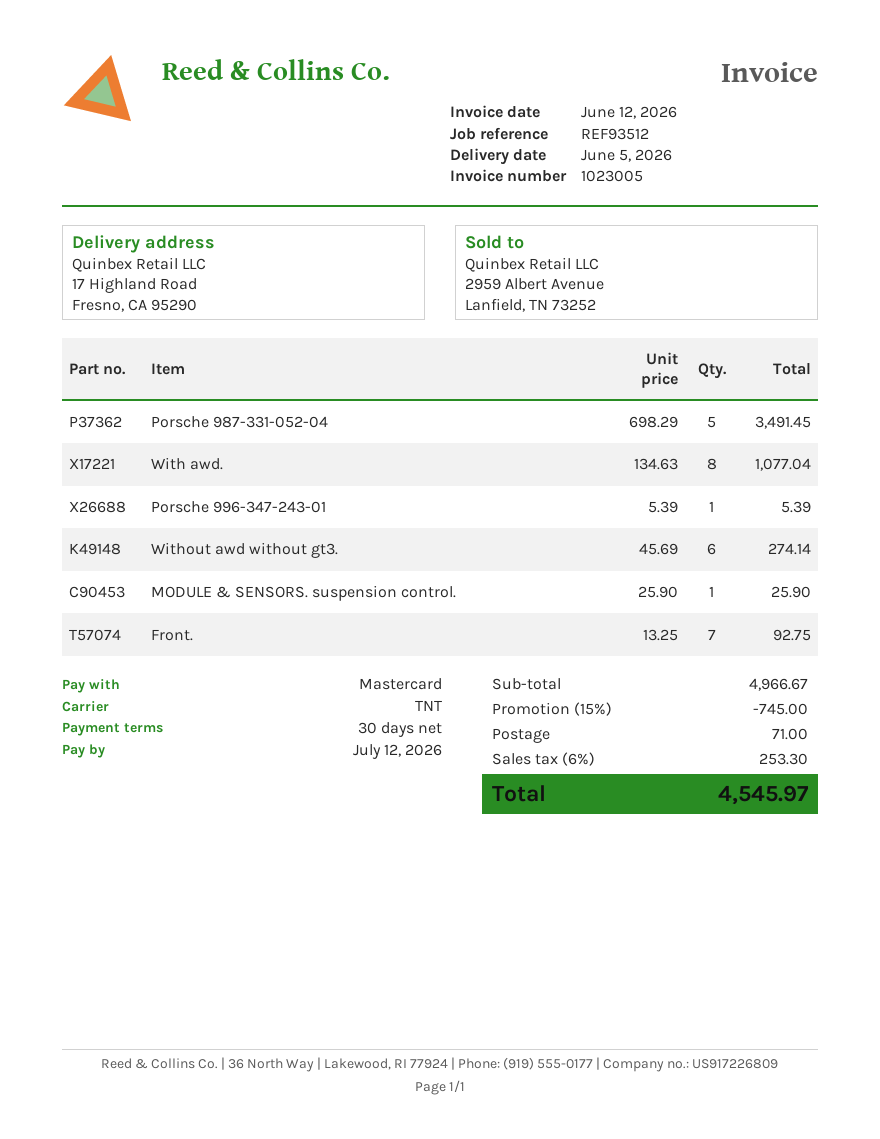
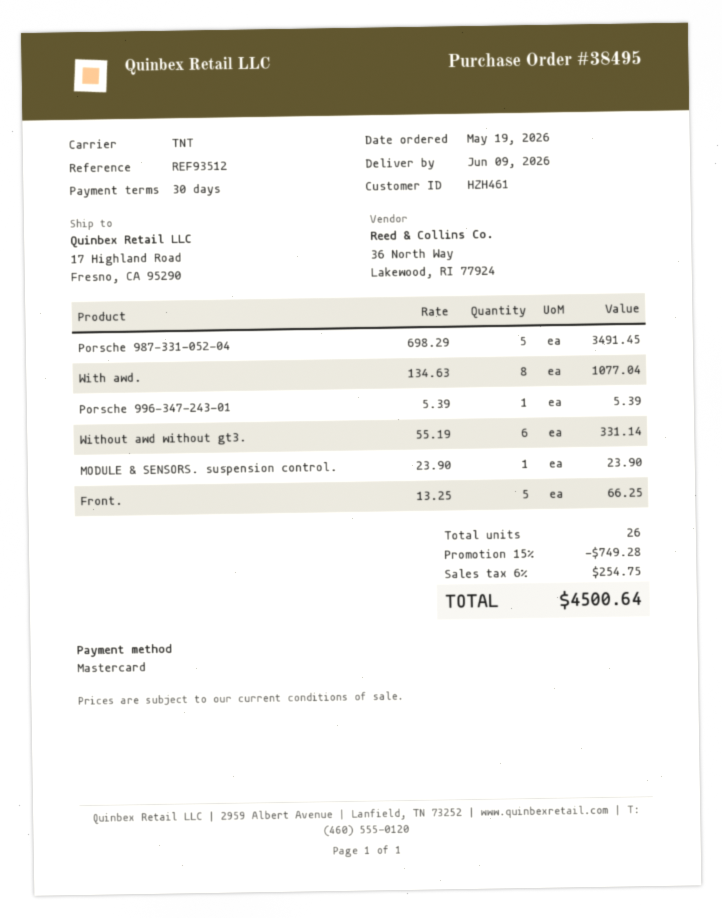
delivery date: 2026-06-05 -> 2026-06-09
Without awd without gt3.: 6 x 45.69 = 274.14 -> 6 x 55.19 = 331.14
MODULE & SENSORS. suspension control.: 1 x 25.90 = 25.90 -> 1 x 23.90 = 23.90
Front.: 7 x 13.25 = 92.75 -> 5 x 13.25 = 66.25
discount: 15% = 745.00 -> 15% = 749.28
shipping: 71.00 -> none
tax: 6% = 253.30 -> 6% = 254.75
total: 4545.97 -> 4500.64

